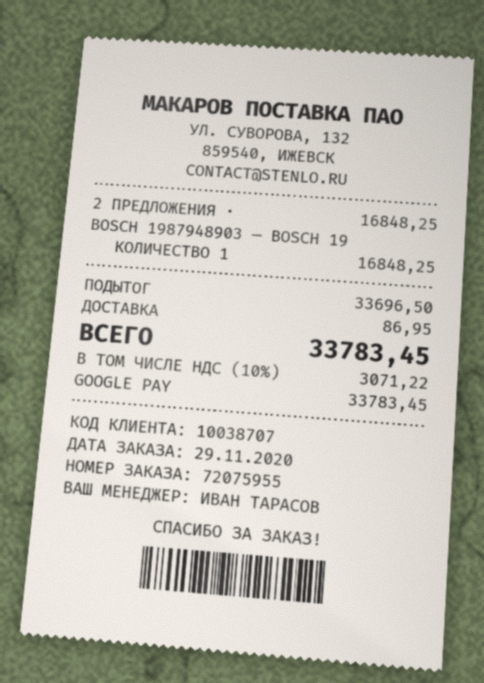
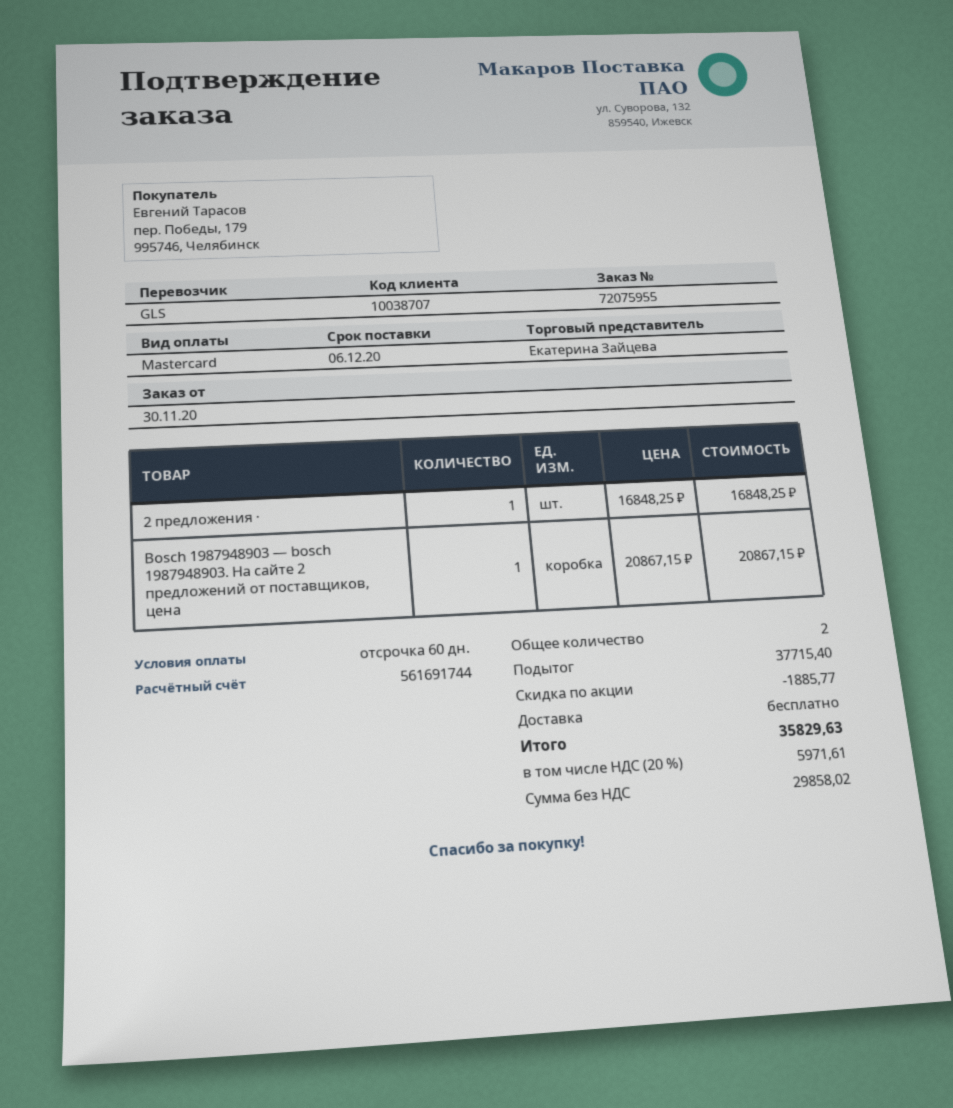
order date: 2020-11-29 -> 2020-11-30
sales rep: ИВАН ТАРАСОВ -> Екатерина Зайцева
payment method: Google Pay -> Mastercard
BOSCH 1987948903 — BOSCH 19: 1 for 16848.25 -> 1 for 20867.15
subtotal: 33696.50 -> 37715.40
discount: none -> 1885.77
shipping: 86.95 -> 0.00
tax: 10% = 3071.22 -> 20% = 5971.61
total: 33783.45 -> 35829.63

